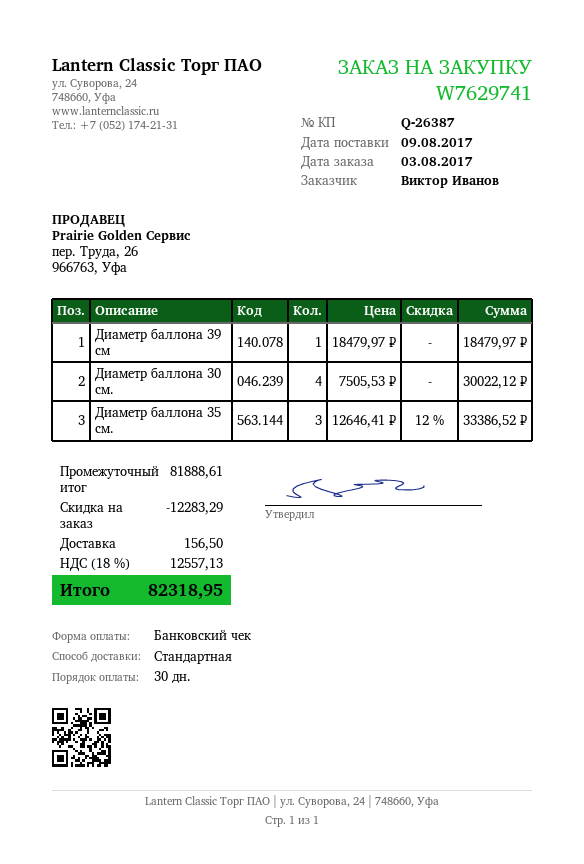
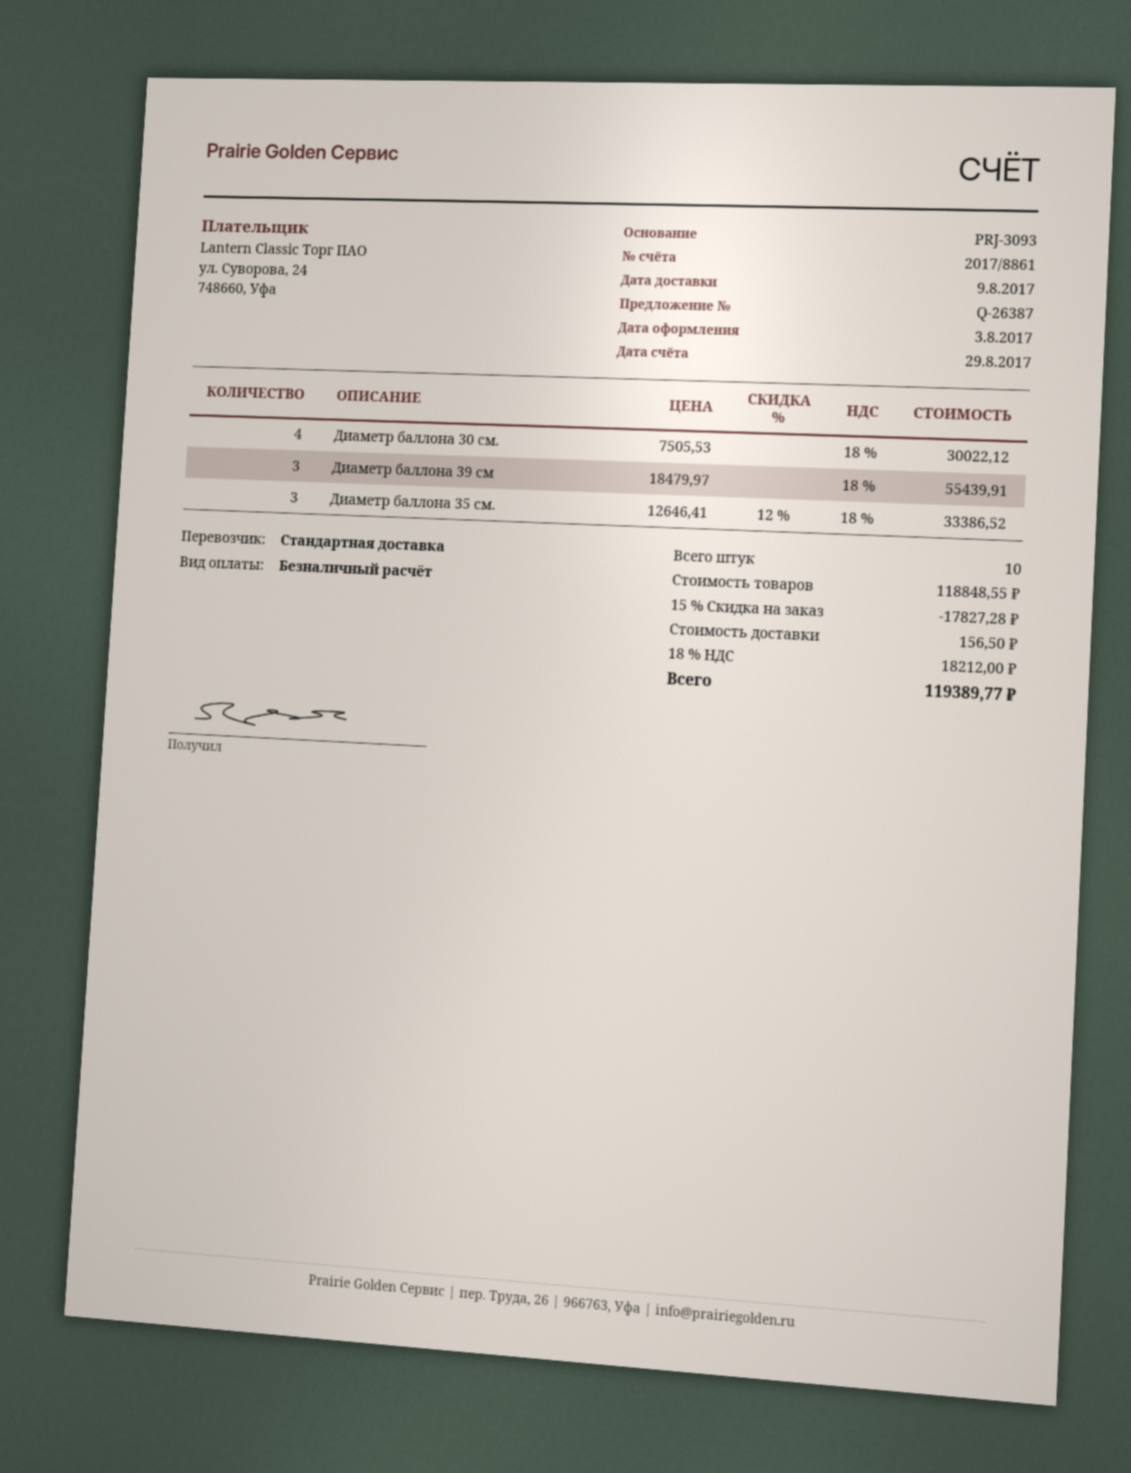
payment method: cheque -> bank transfer
Диаметр баллона 39 см: 1 x 18479.97 = 18479.97 -> 3 x 18479.97 = 55439.91
subtotal: 81888.61 -> 118848.55
discount: 12283.29 -> 17827.28
tax: 18% = 12557.13 -> 18% = 18212.00
total: 82318.95 -> 119389.77

